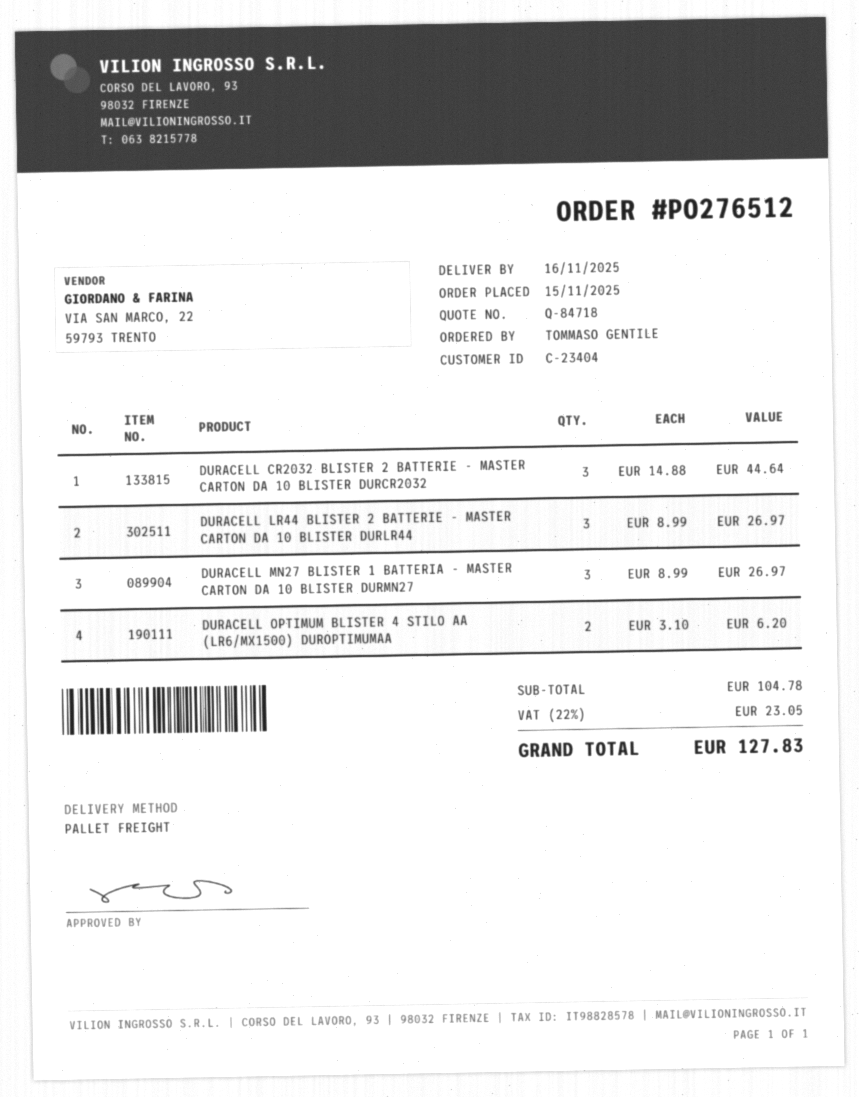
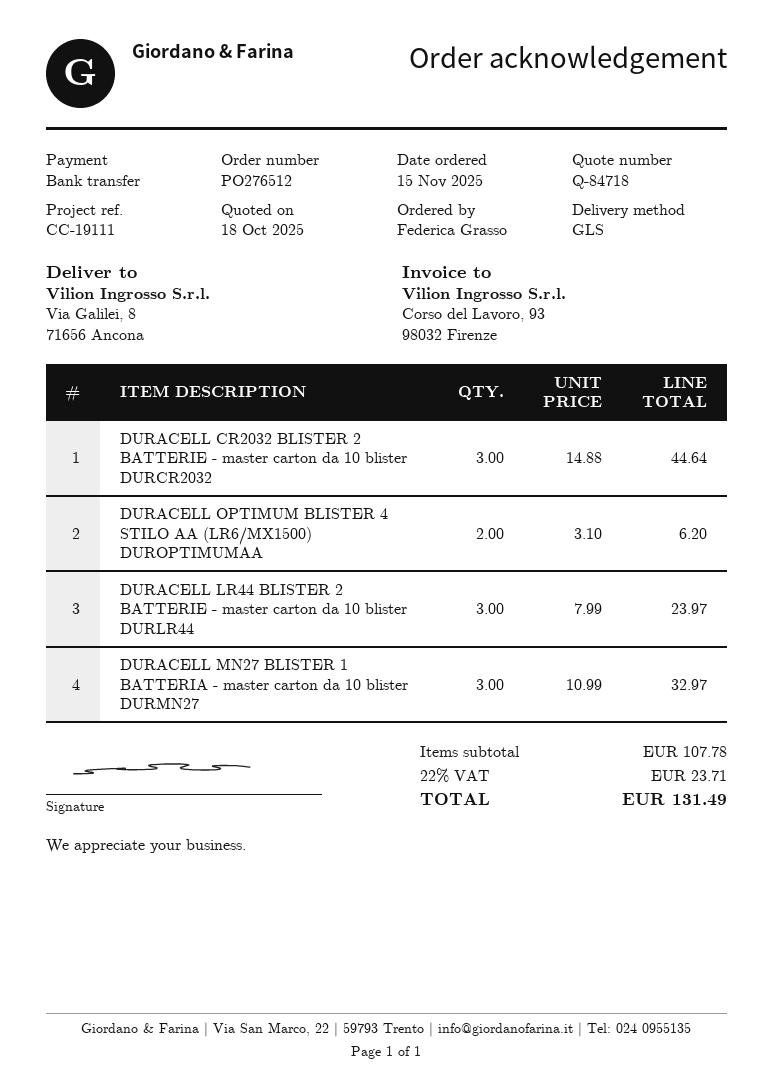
ordered by: TOMMASO GENTILE -> Federica Grasso
shipping method: pallet freight -> GLS
DURACELL LR44 BLISTER 2 BATTERIE - MASTER CARTON DA 10 BLISTER DURLR44: 3 x 8.99 = 26.97 -> 3 x 7.99 = 23.97
DURACELL MN27 BLISTER 1 BATTERIA - MASTER CARTON DA 10 BLISTER DURMN27: 3 x 8.99 = 26.97 -> 3 x 10.99 = 32.97
subtotal: 104.78 -> 107.78
tax: 22% = 23.05 -> 22% = 23.71
total: 127.83 -> 131.49

